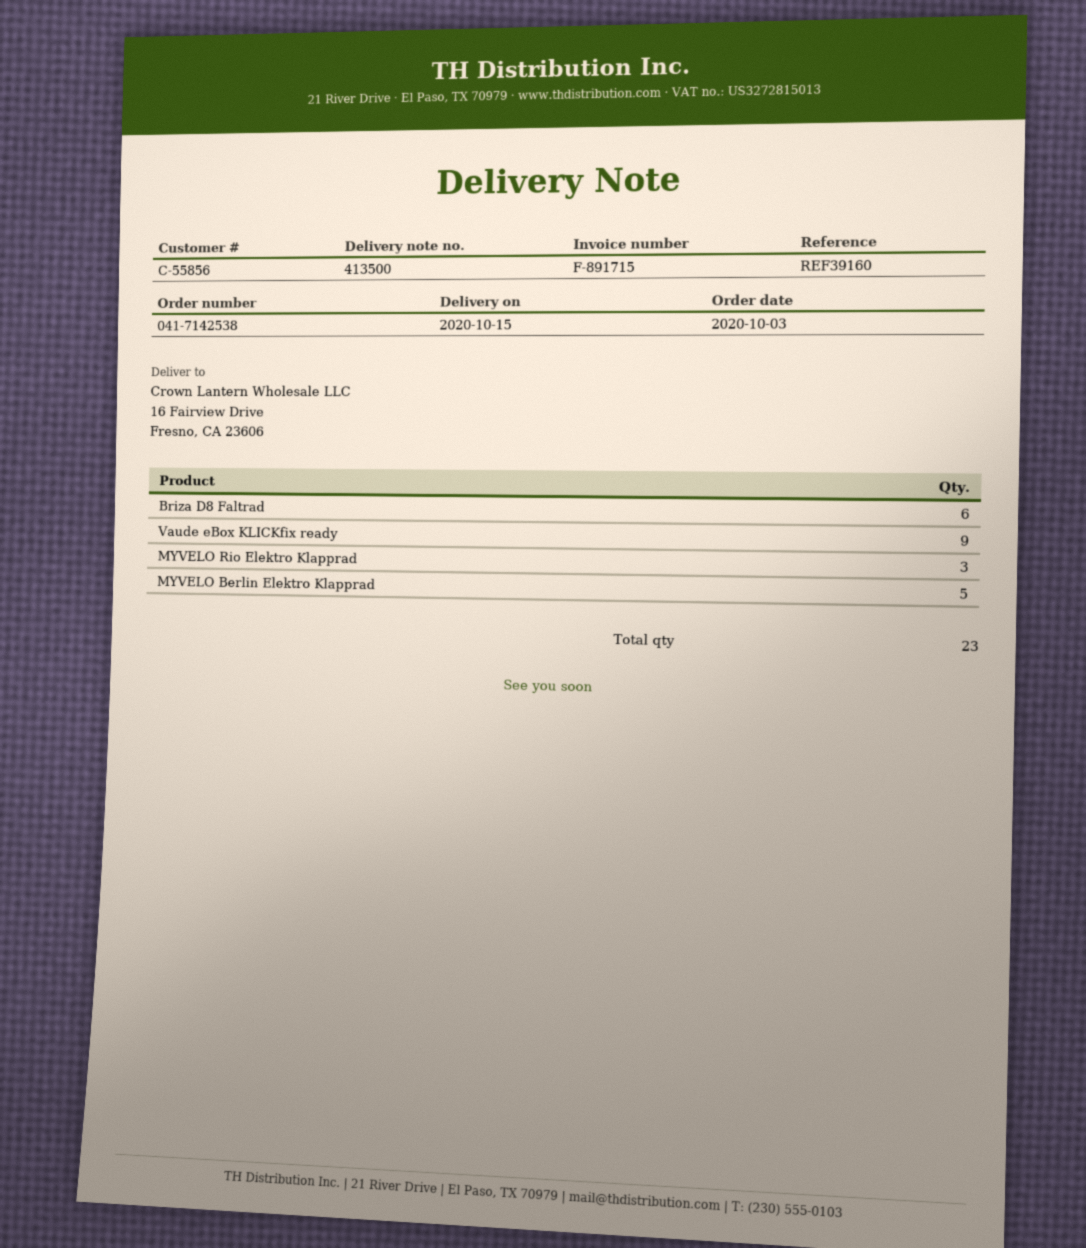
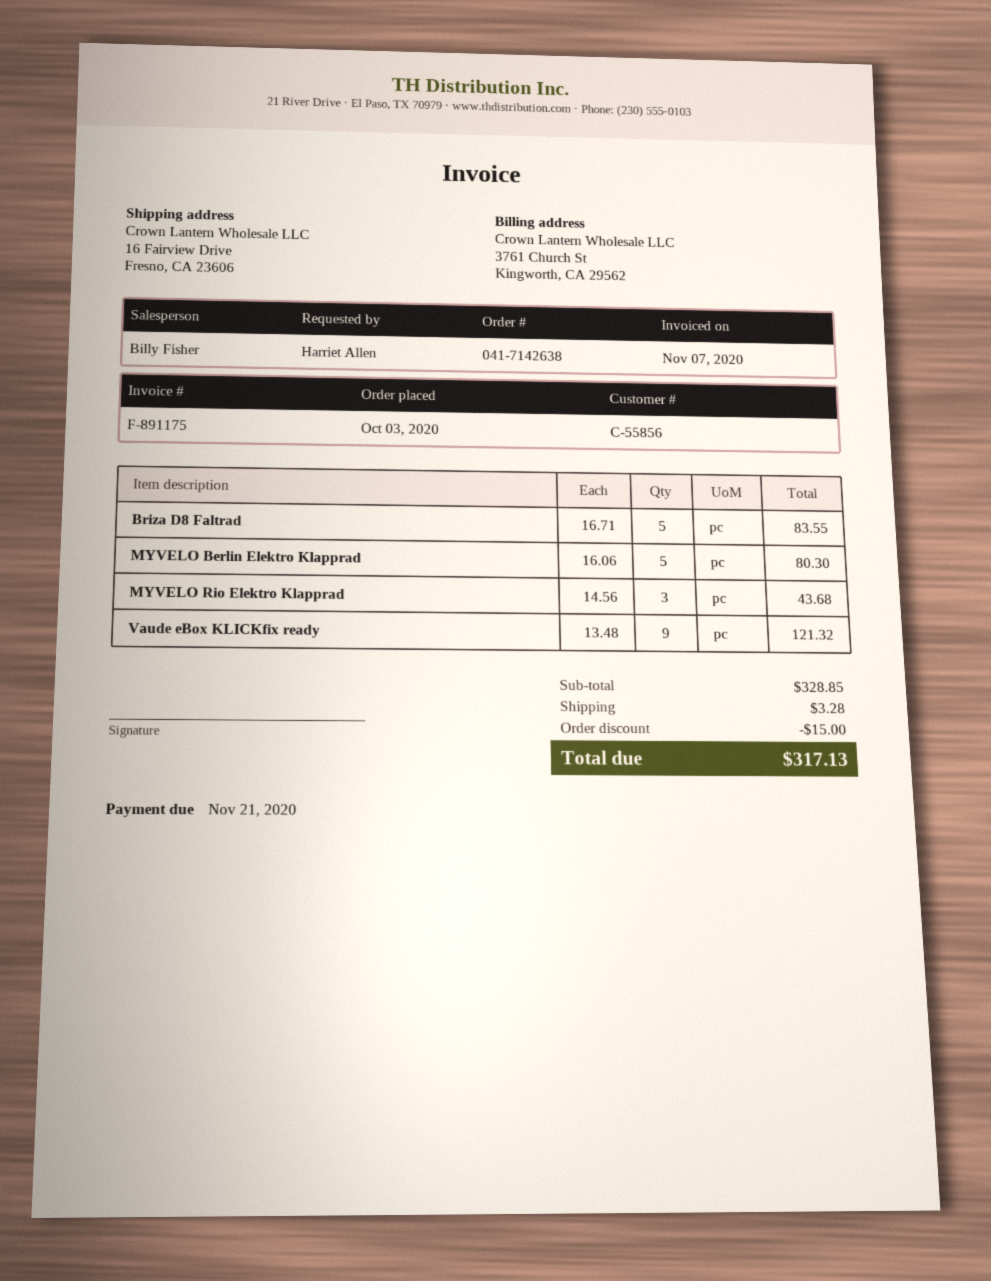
order number: 041-7142538 -> 041-7142638
invoice number: F-891715 -> F-891175
Briza D8 Faltrad: 6 -> 5

